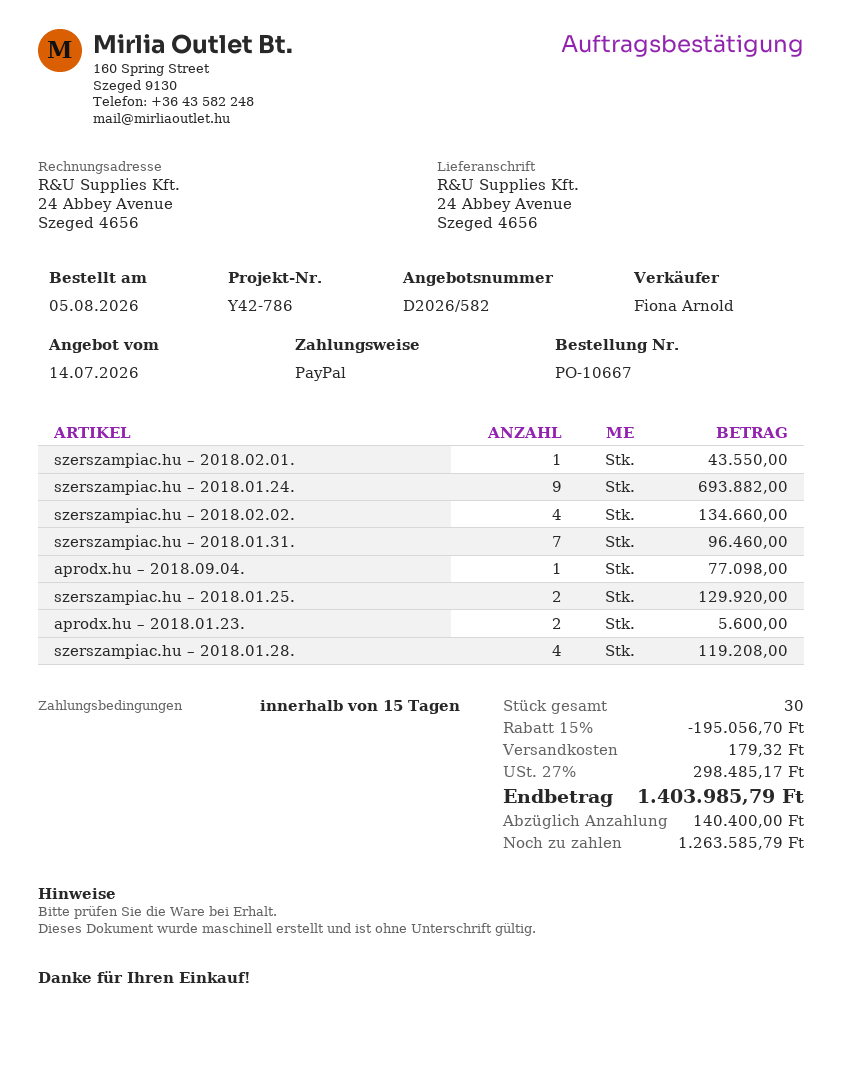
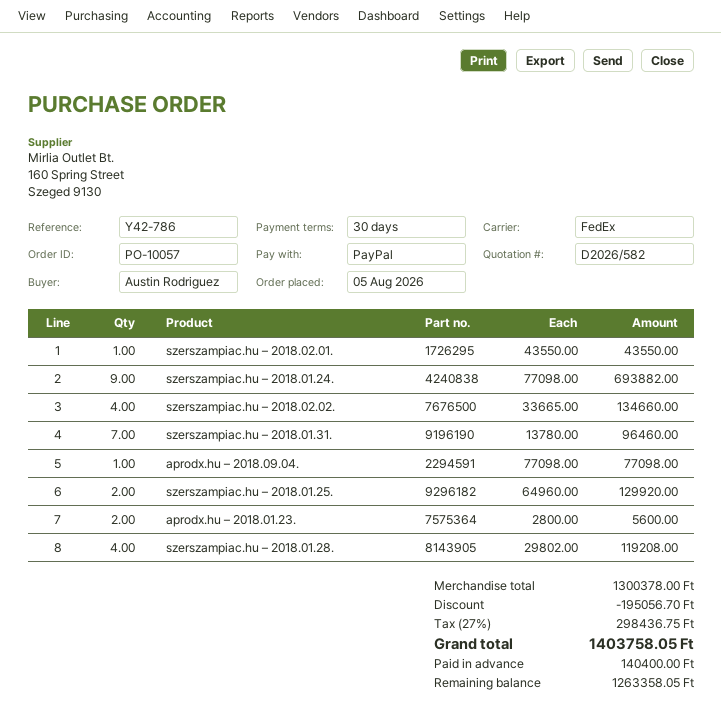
order number: PO-10667 -> PO-10057
payment terms: 15 days -> 30 days
shipping: 179.32 -> none
tax: 27% = 298485.17 -> 27% = 298436.75
total: 1403985.79 -> 1403758.05
balance: 1263585.79 -> 1263358.05

